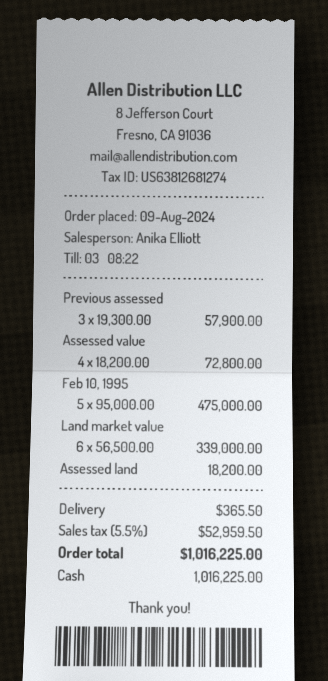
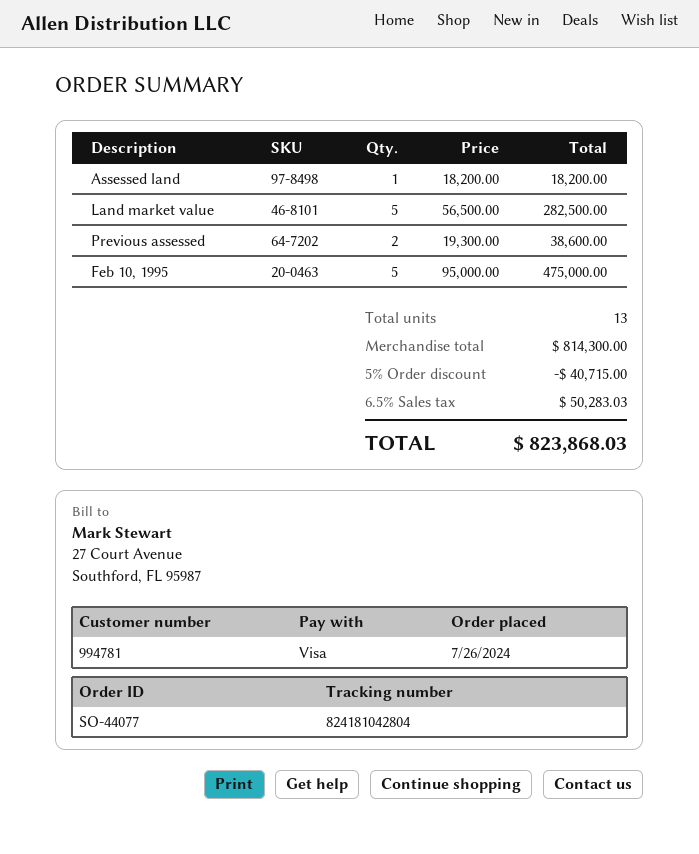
order date: 2024-08-09 -> 2024-07-26
payment method: cash -> Visa
Previous assessed: 3 x 19300.00 = 57900.00 -> 2 x 19300.00 = 38600.00
Assessed value: 4 x 18200.00 = 72800.00 -> none
Land market value: 6 x 56500.00 = 339000.00 -> 5 x 56500.00 = 282500.00
discount: none -> 5% = 40715.00
shipping: 365.50 -> none
tax: 5.5% = 52959.50 -> 6.5% = 50283.03
total: 1016225.00 -> 823868.03

